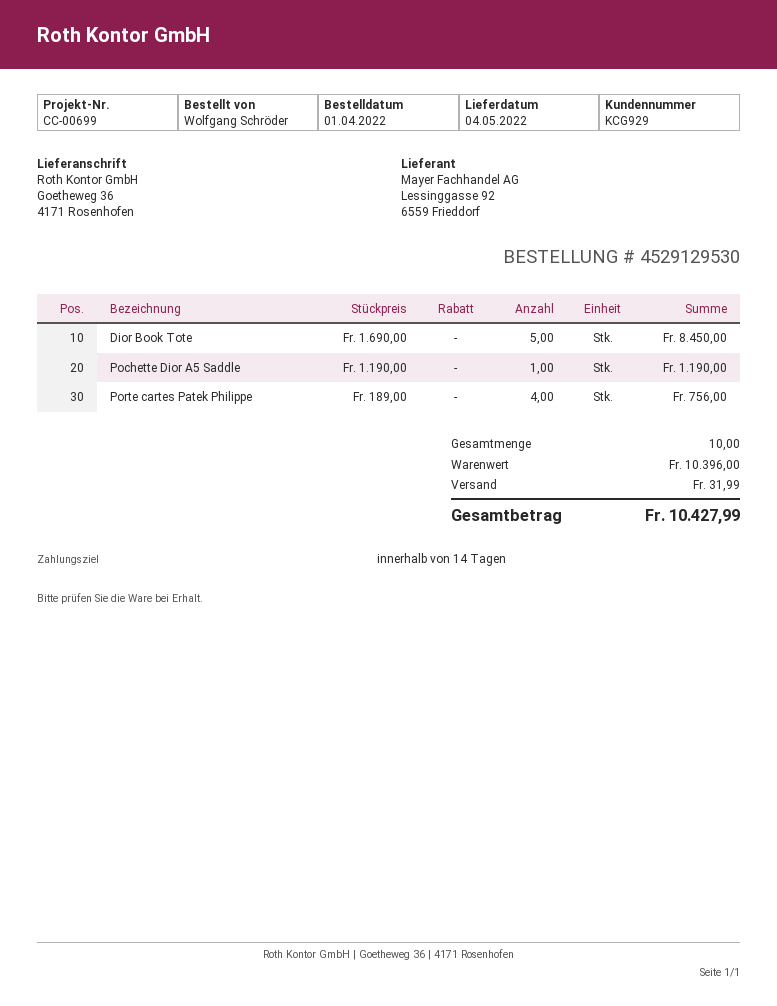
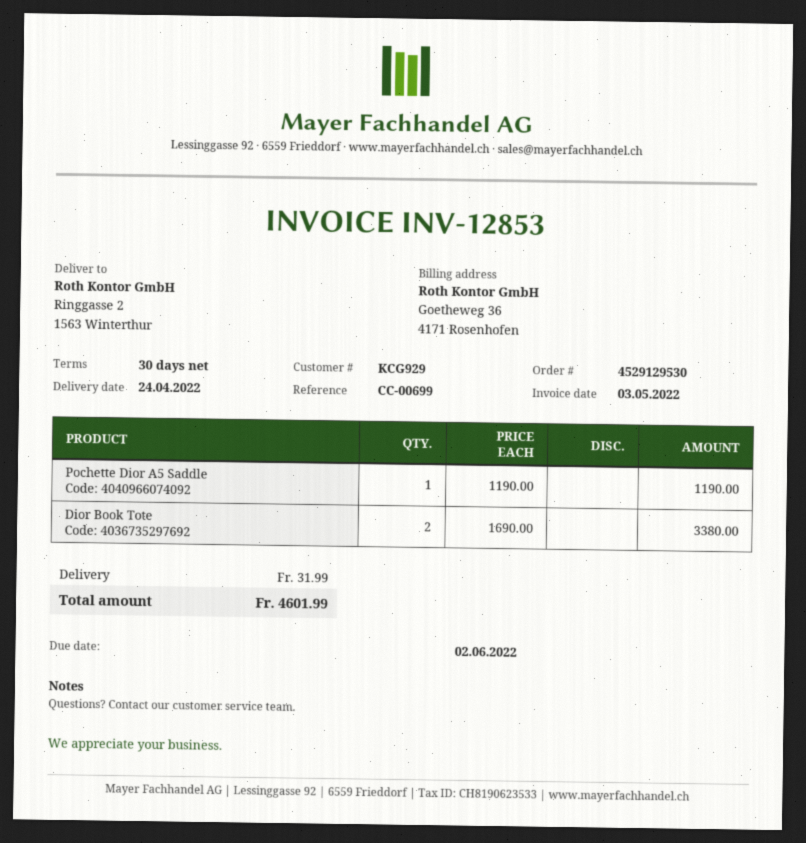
delivery date: 2022-05-04 -> 2022-04-24
payment terms: 14 days -> 30 days
ship to: Goetheweg 36, 4171 Rosenhofen -> Ringgasse 2, 1563 Winterthur
Dior Book Tote: 5 x 1690.00 = 8450.00 -> 2 x 1690.00 = 3380.00
Porte cartes Patek Philippe: 4 x 189.00 = 756.00 -> none
total: 10427.99 -> 4601.99

